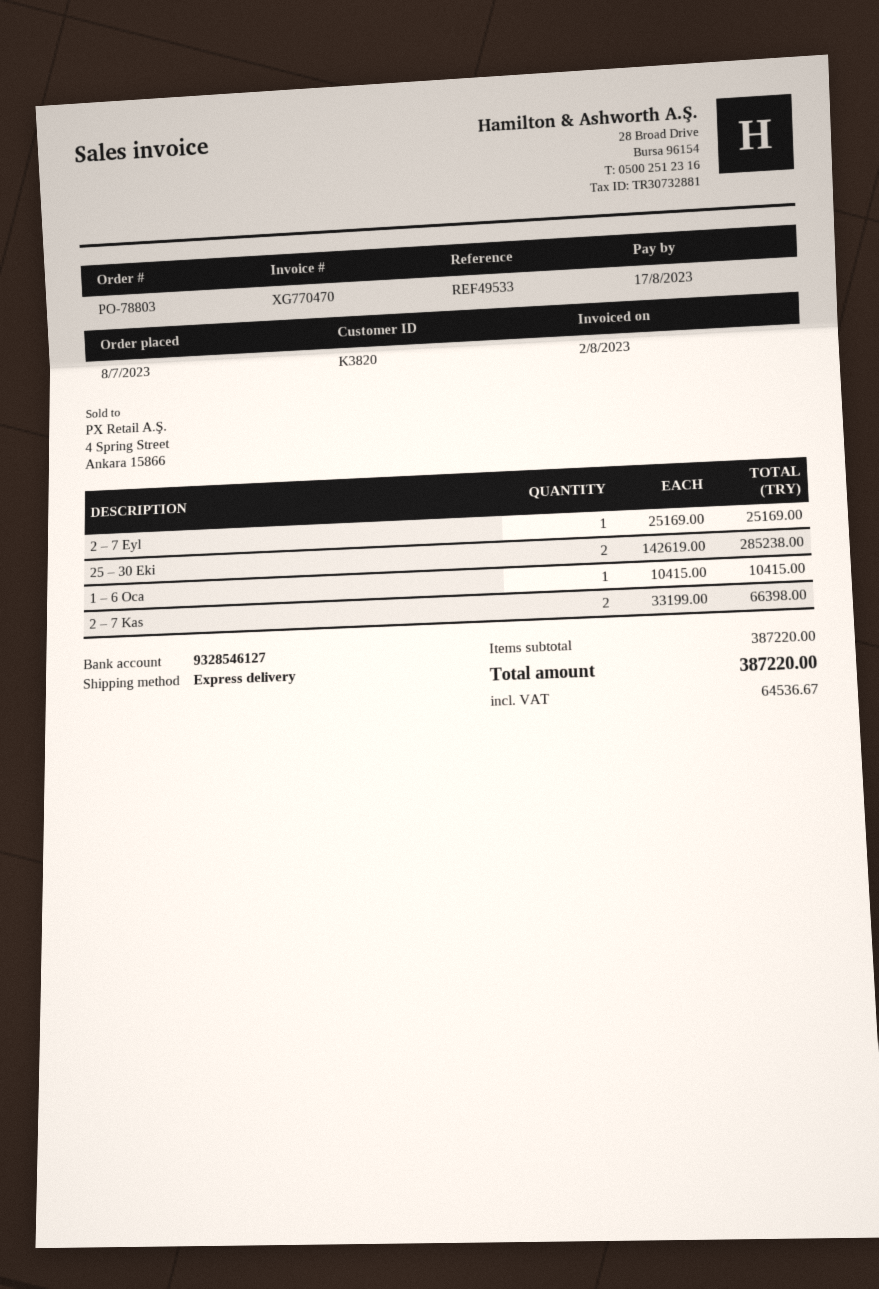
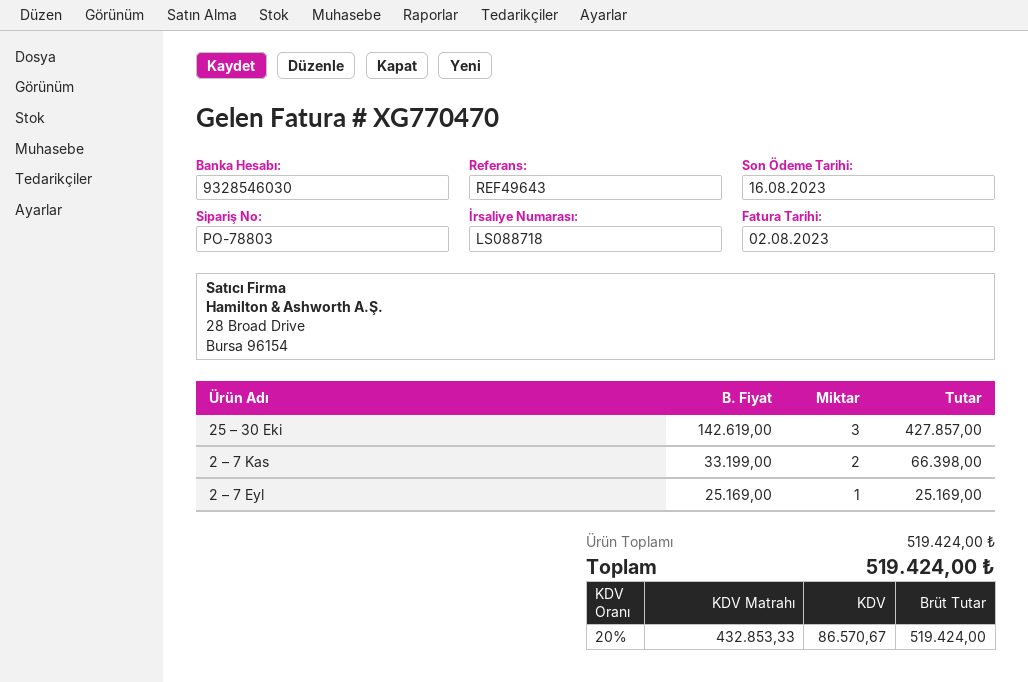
due date: 2023-08-17 -> 2023-08-16
reference: REF49533 -> REF49643
bank account: 9328546127 -> 9328546030
25 – 30 Eki: 2 x 142619.00 = 285238.00 -> 3 x 142619.00 = 427857.00
1 – 6 Oca: 1 x 10415.00 = 10415.00 -> none
subtotal: 387220.00 -> 519424.00
tax: 64536.67 -> 86570.67
total: 387220.00 -> 519424.00

